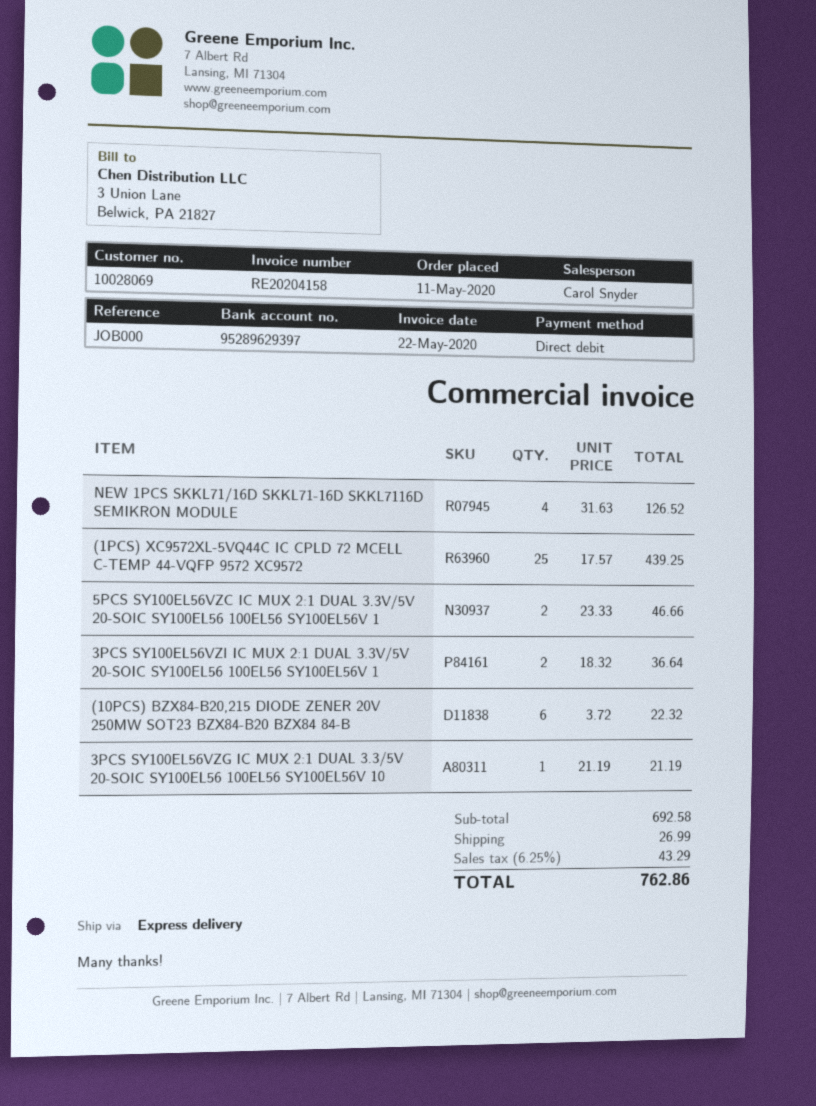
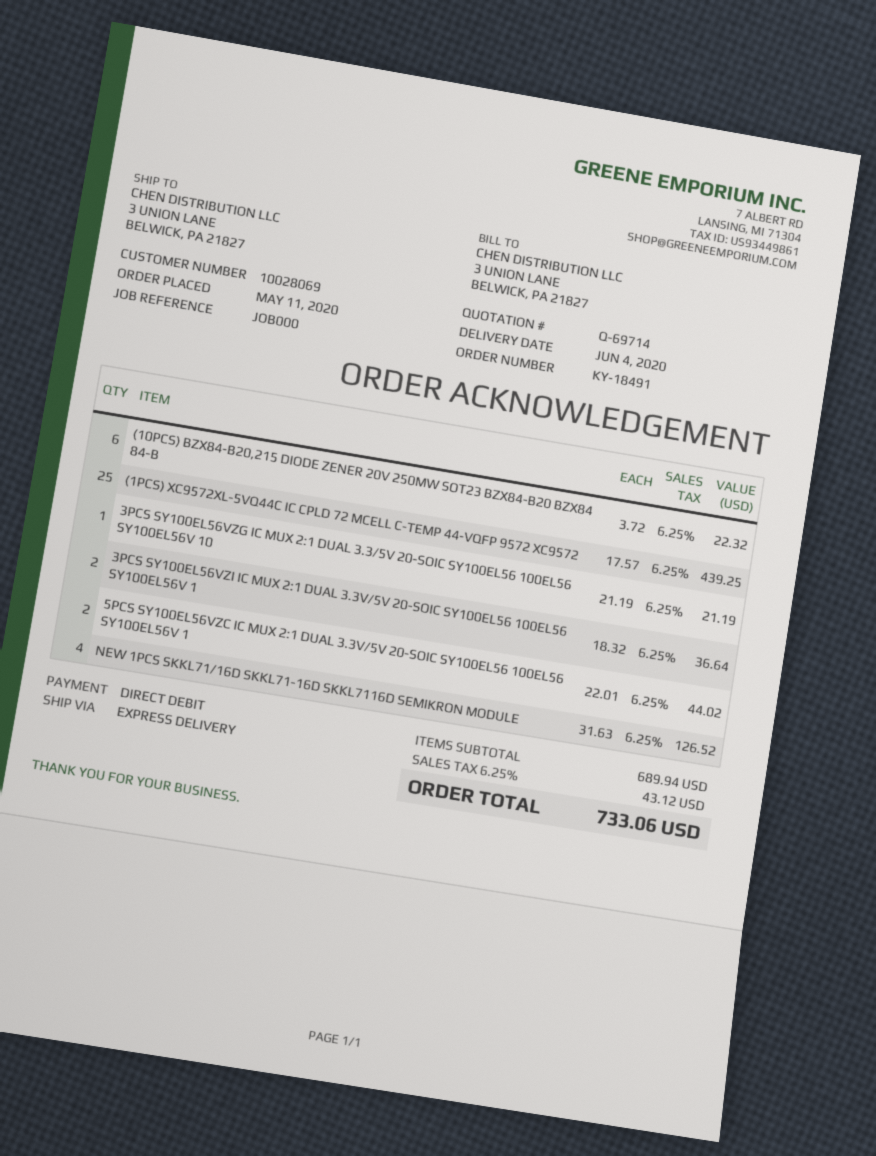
5PCS SY100EL56VZC IC MUX 2:1 DUAL 3.3V/5V 20-SOIC SY100EL56 100EL56 SY100EL56V 1: 2 x 23.33 = 46.66 -> 2 x 22.01 = 44.02
subtotal: 692.58 -> 689.94
shipping: 26.99 -> none
tax: 6.25% = 43.29 -> 6.25% = 43.12
total: 762.86 -> 733.06

